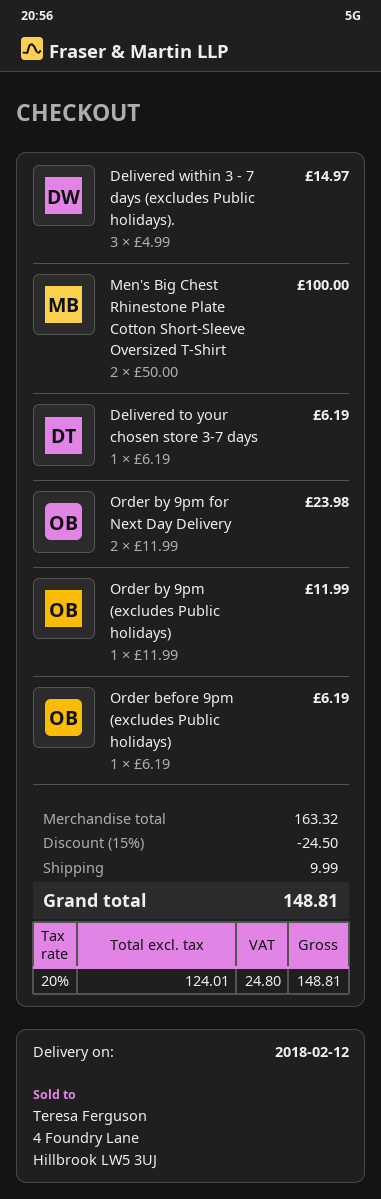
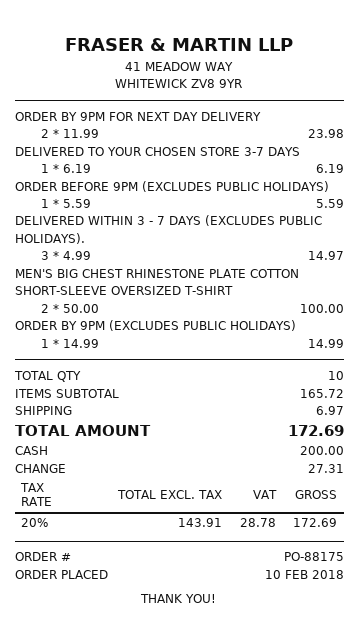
Order by 9pm (excludes Public holidays): 1 x 11.99 = 11.99 -> 1 x 14.99 = 14.99
Order before 9pm (excludes Public holidays): 1 x 6.19 = 6.19 -> 1 x 5.59 = 5.59
subtotal: 163.32 -> 165.72
discount: 15% = 24.50 -> none
shipping: 9.99 -> 6.97
net: 124.01 -> 143.91
tax: 20% = 24.80 -> 20% = 28.78
total: 148.81 -> 172.69

